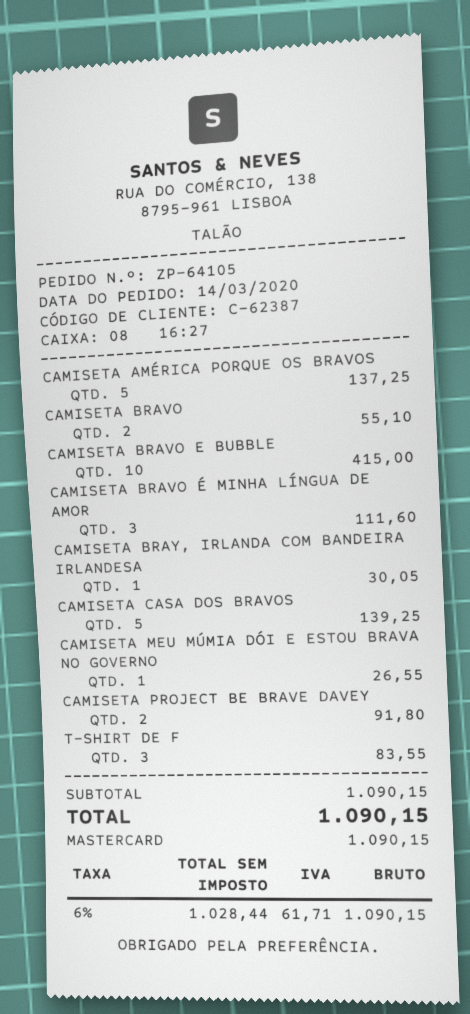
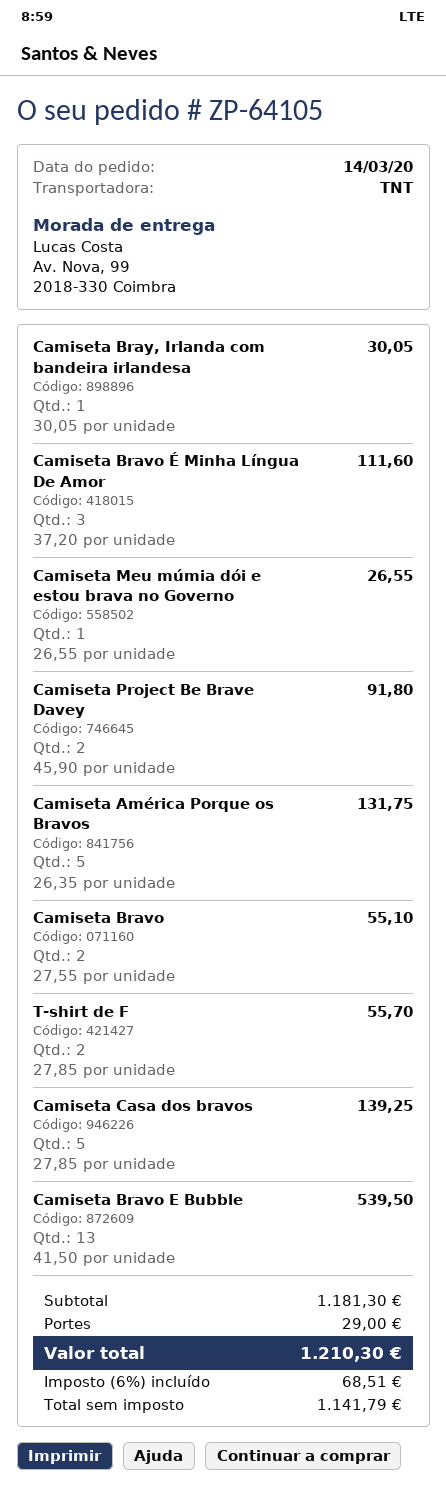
CAMISETA AMÉRICA PORQUE OS BRAVOS: 5 for 137.25 -> 5 for 131.75
CAMISETA BRAVO E BUBBLE: 10 for 415.00 -> 13 for 539.50
T-SHIRT DE F: 3 for 83.55 -> 2 for 55.70
subtotal: 1090.15 -> 1181.30
shipping: none -> 29.00
net: 1028.44 -> 1141.79
tax: 6% = 61.71 -> 6% = 68.51
total: 1090.15 -> 1210.30

